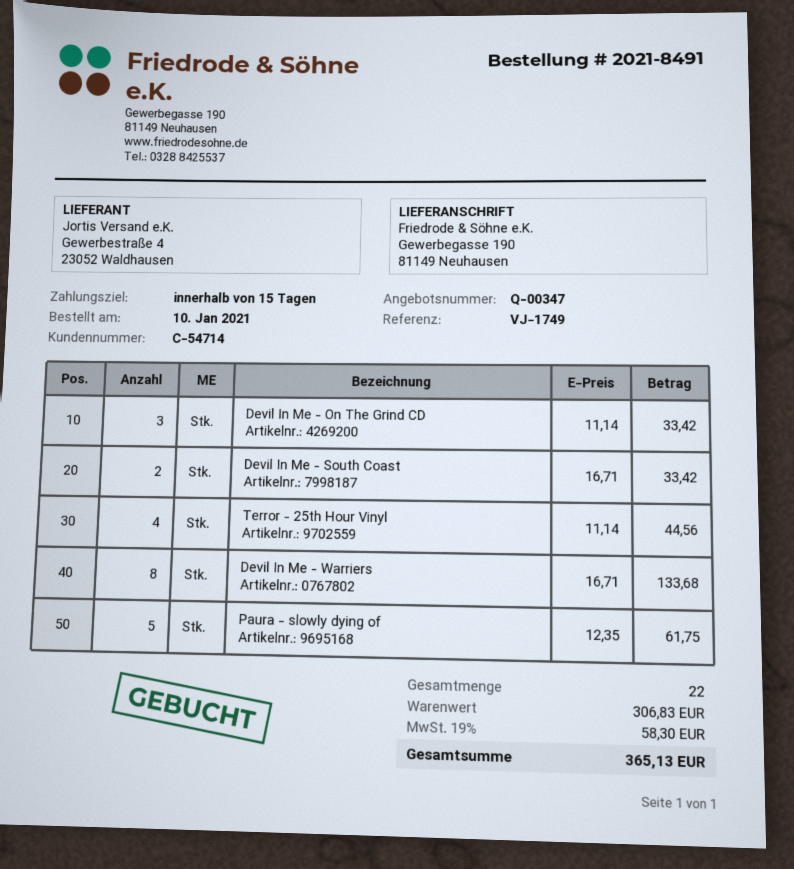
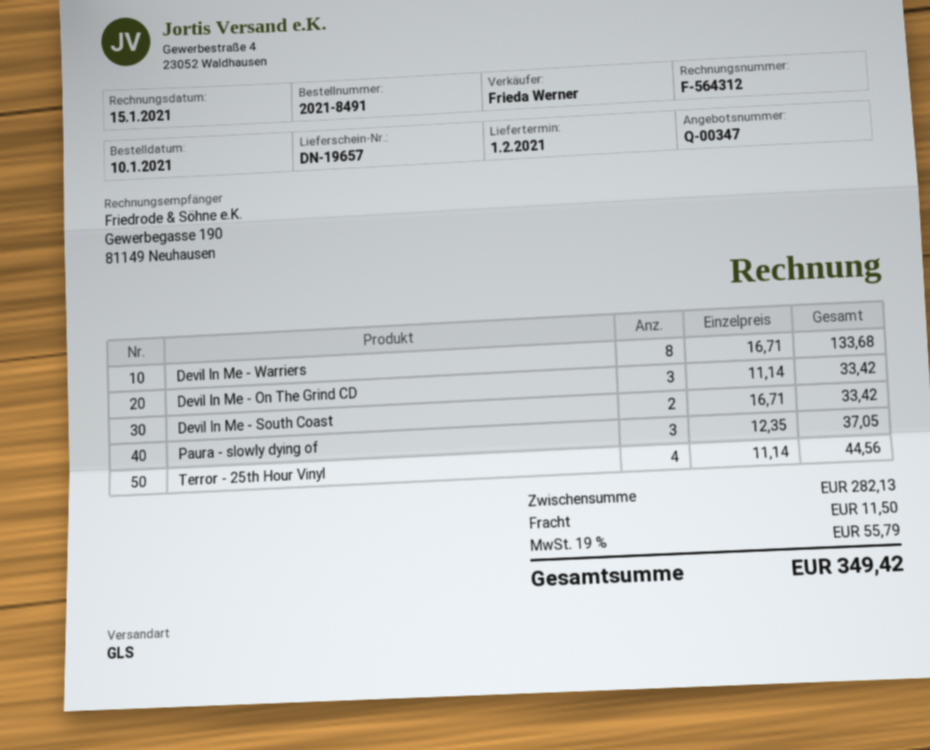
Paura - slowly dying of: 5 x 12.35 = 61.75 -> 3 x 12.35 = 37.05
subtotal: 306.83 -> 282.13
shipping: none -> 11.50
tax: 19% = 58.30 -> 19% = 55.79
total: 365.13 -> 349.42

